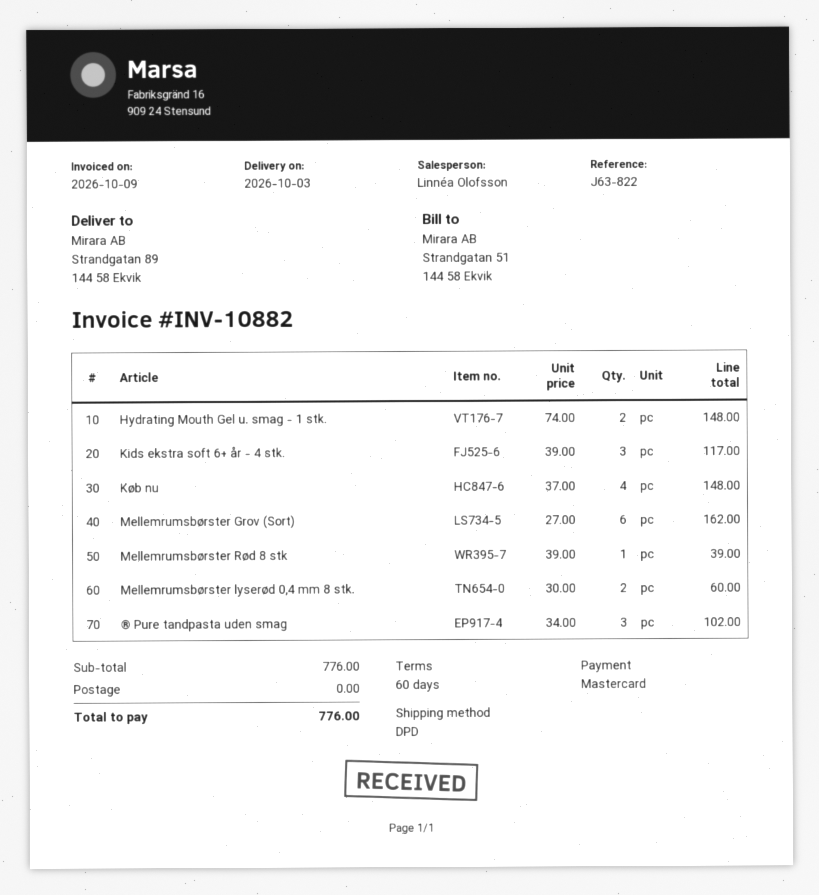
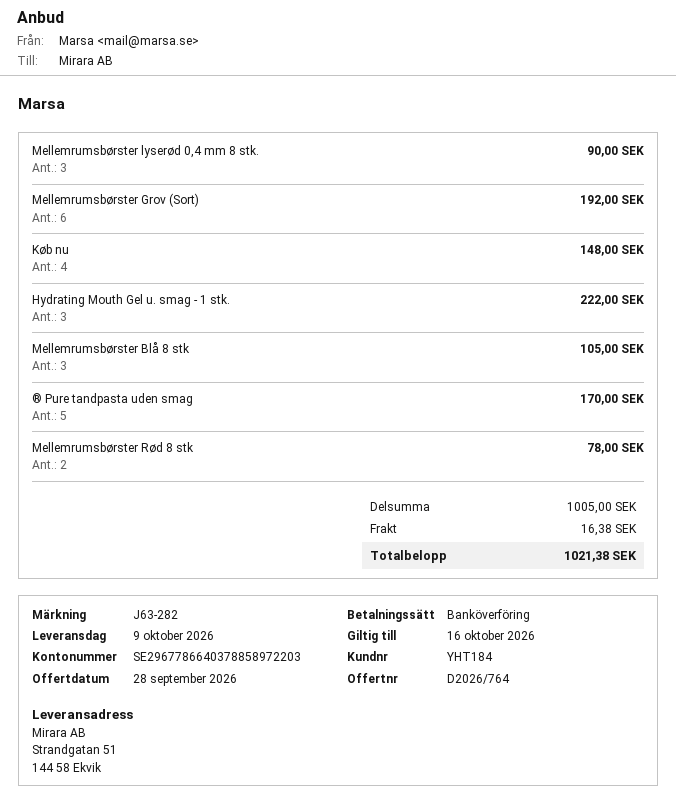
delivery date: 2026-10-03 -> 2026-10-09
reference: J63-822 -> J63-282
payment method: Mastercard -> bank transfer
ship to: Strandgatan 89, 144 58 Ekvik -> Strandgatan 51, 144 58 Ekvik
Hydrating Mouth Gel u. smag - 1 stk.: 2 for 148.00 -> 3 for 222.00
Kids ekstra soft 6+ år - 4 stk.: 3 for 117.00 -> none
Mellemrumsbørster Grov (Sort): 6 for 162.00 -> 6 for 192.00
Mellemrumsbørster Rød 8 stk: 1 for 39.00 -> 2 for 78.00
Mellemrumsbørster lyserød 0,4 mm 8 stk.: 2 for 60.00 -> 3 for 90.00
® Pure tandpasta uden smag: 3 for 102.00 -> 5 for 170.00
Mellemrumsbørster Blå 8 stk: none -> 3 for 105.00
subtotal: 776.00 -> 1005.00
shipping: 0.00 -> 16.38
total: 776.00 -> 1021.38

